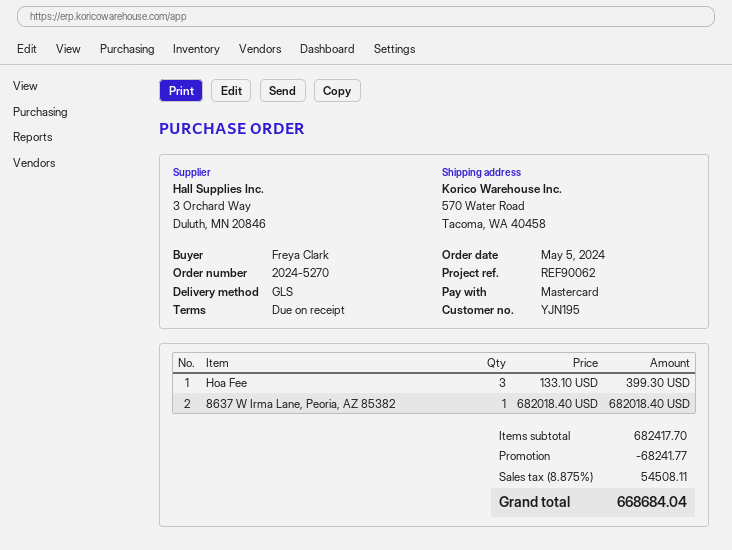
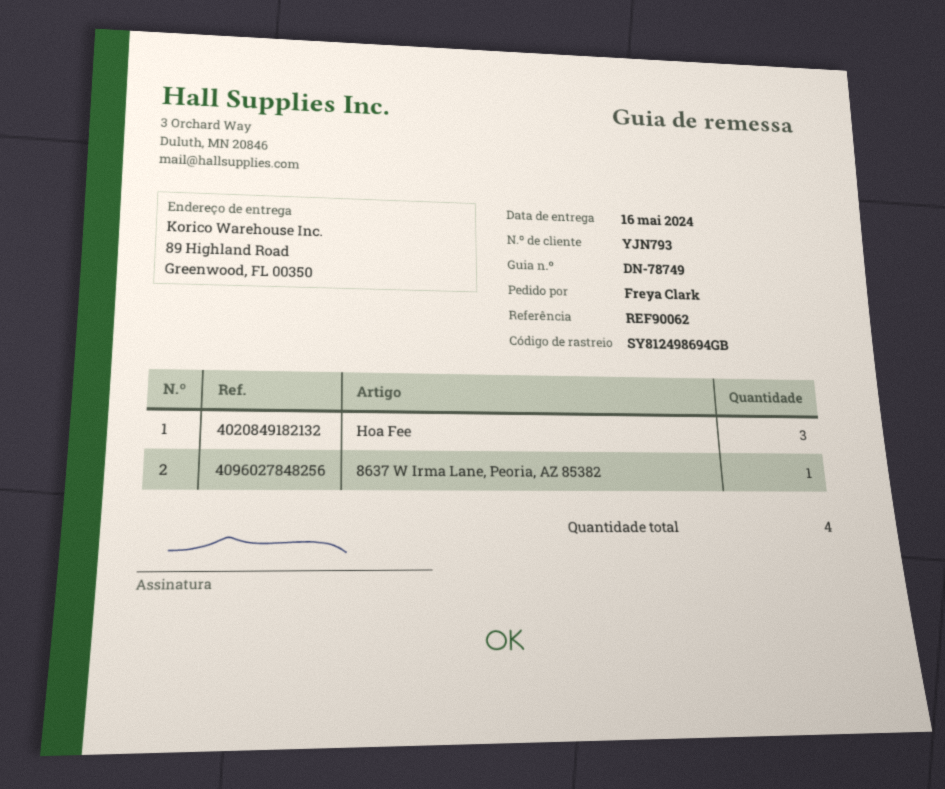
customer number: YJN195 -> YJN793
ship to: 570 Water Road, Tacoma, WA 40458 -> 89 Highland Road, Greenwood, FL 00350

